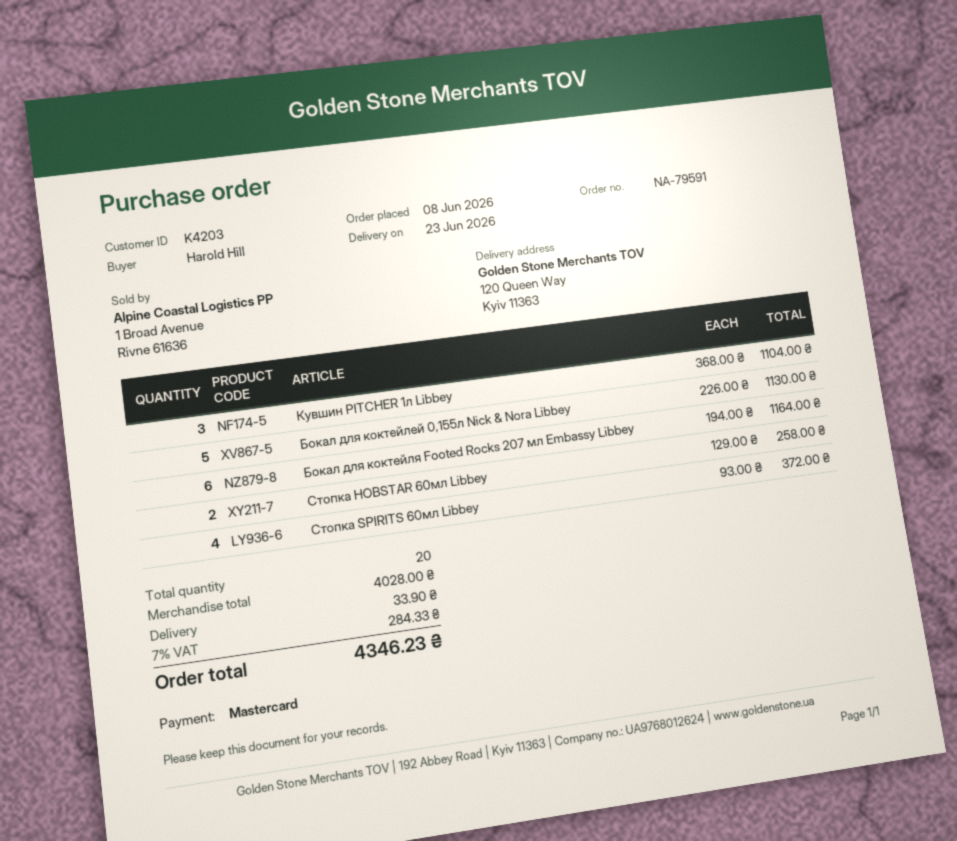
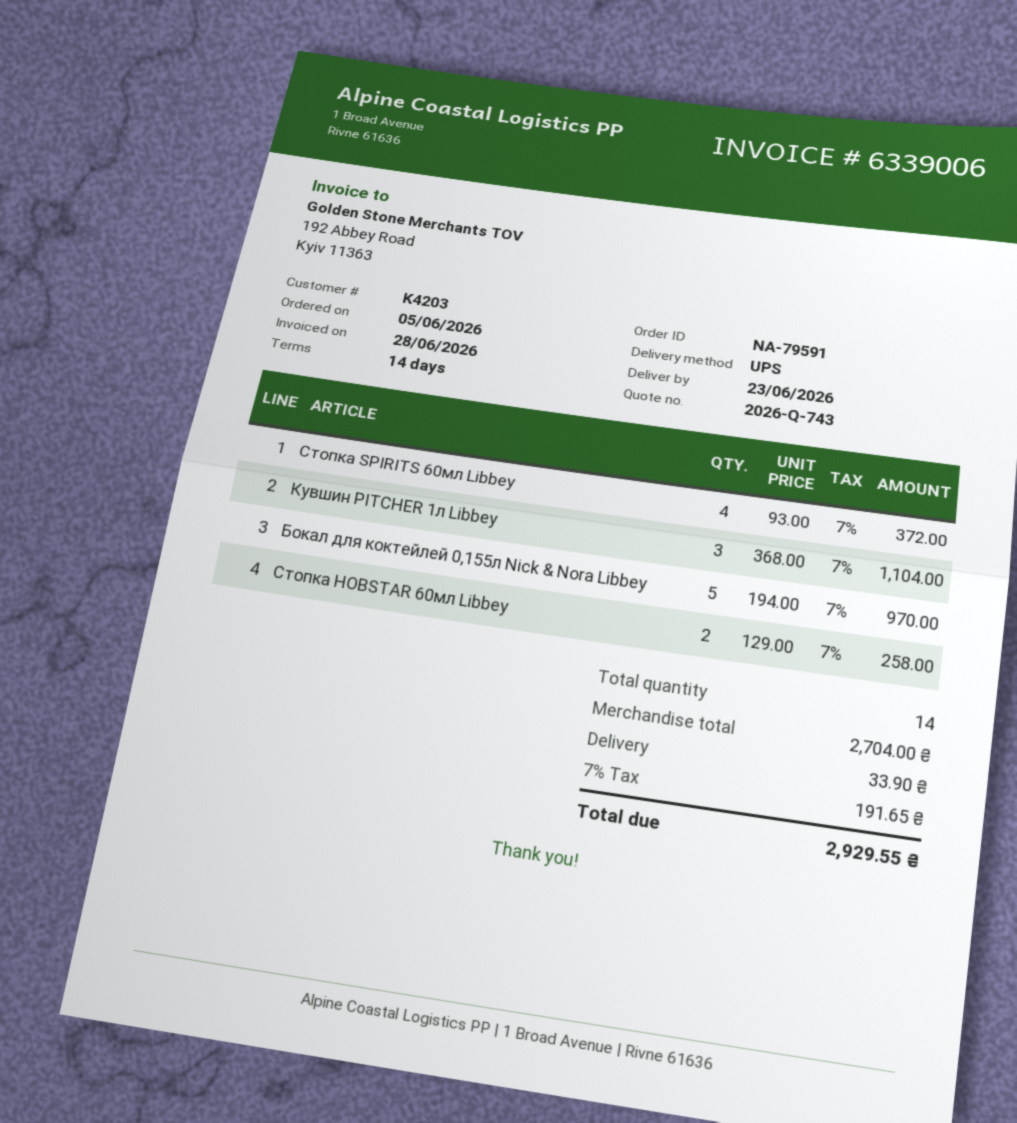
order date: 2026-06-08 -> 2026-06-05
Бокал для коктейлей 0,155л Nick & Nora Libbey: 5 x 226.00 = 1130.00 -> 5 x 194.00 = 970.00
Бокал для коктейля Footed Rocks 207 мл Embassy Libbey: 6 x 194.00 = 1164.00 -> none
total quantity: 20 -> 14
subtotal: 4028.00 -> 2704.00
tax: 7% = 284.33 -> 7% = 191.65
total: 4346.23 -> 2929.55

